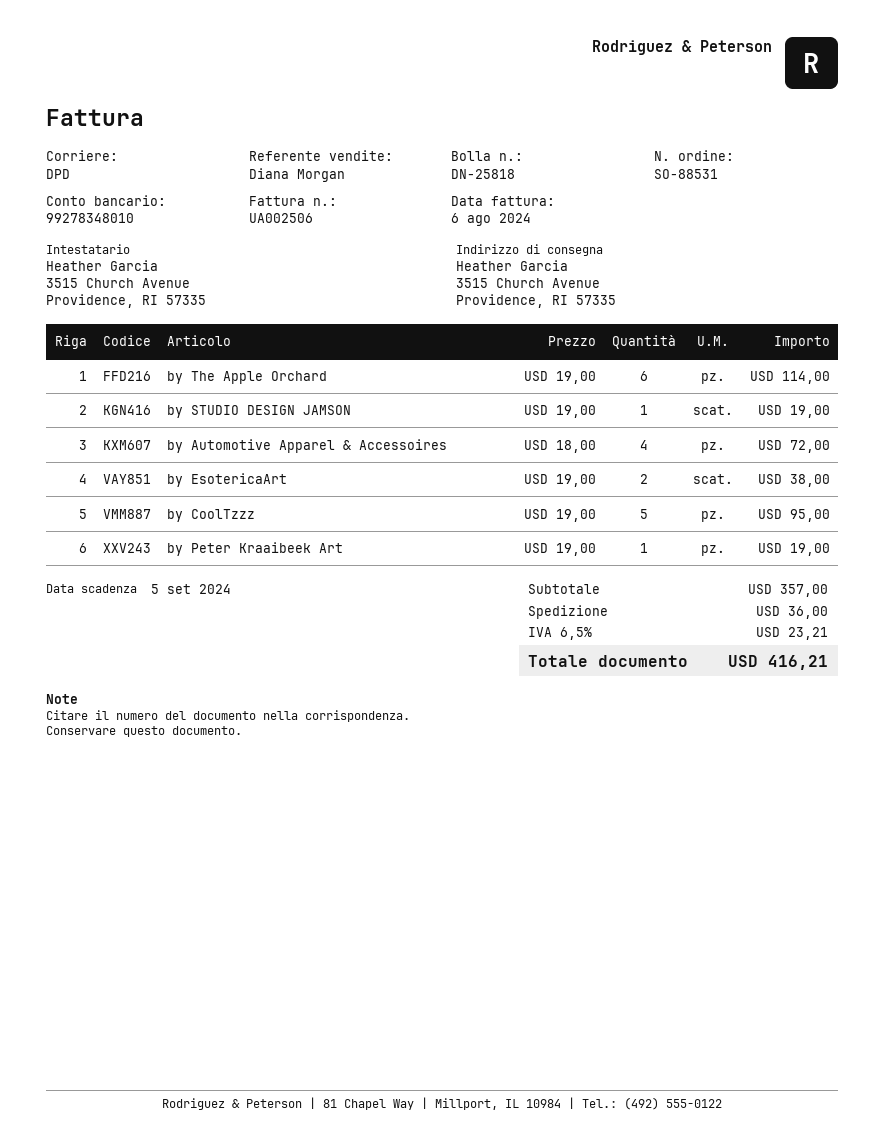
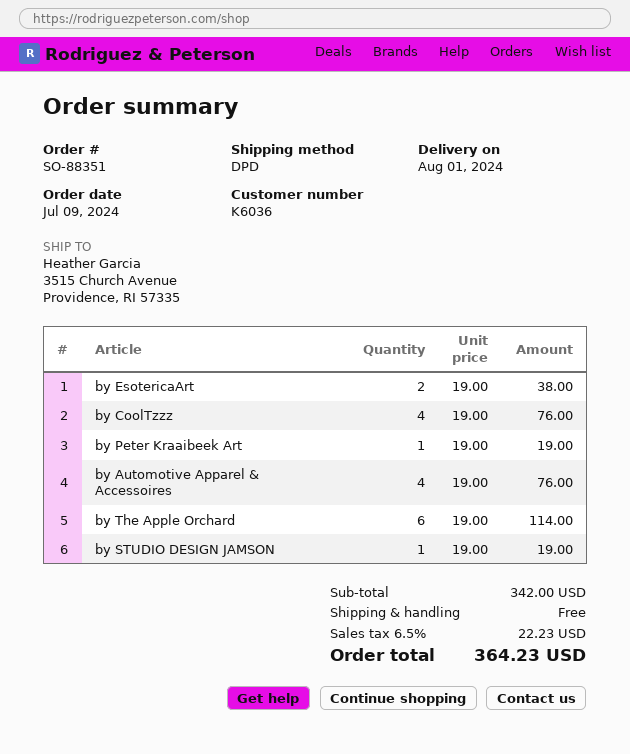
order number: SO-88531 -> SO-88351
by Automotive Apparel & Accessoires: 4 x 18.00 = 72.00 -> 4 x 19.00 = 76.00
by CoolTzzz: 5 x 19.00 = 95.00 -> 4 x 19.00 = 76.00
subtotal: 357.00 -> 342.00
shipping: 36.00 -> 0.00
tax: 6.5% = 23.21 -> 6.5% = 22.23
total: 416.21 -> 364.23

